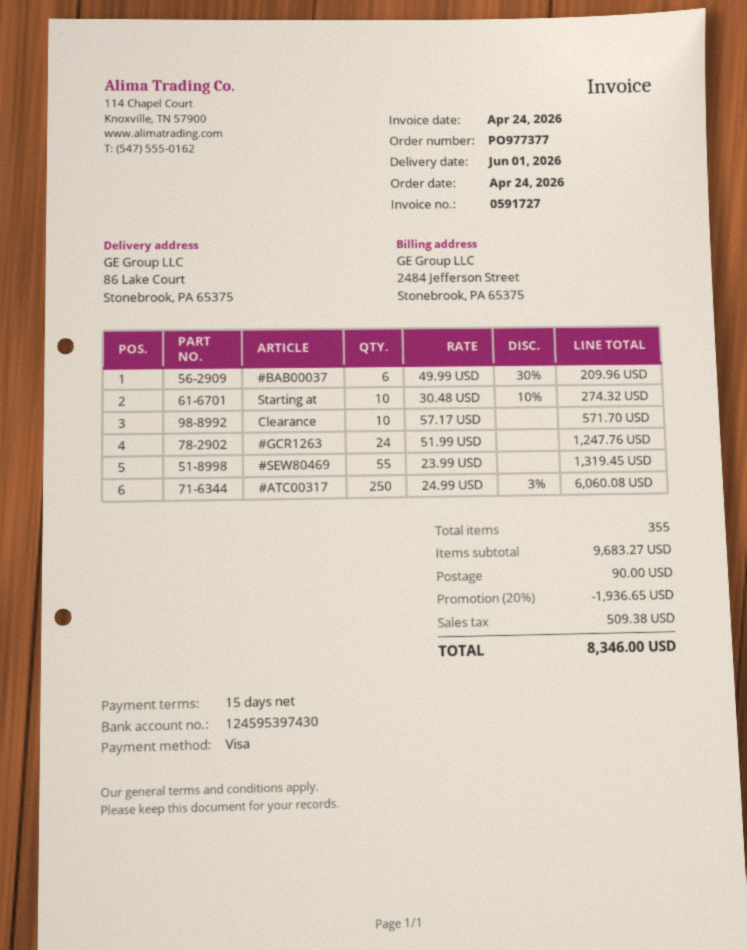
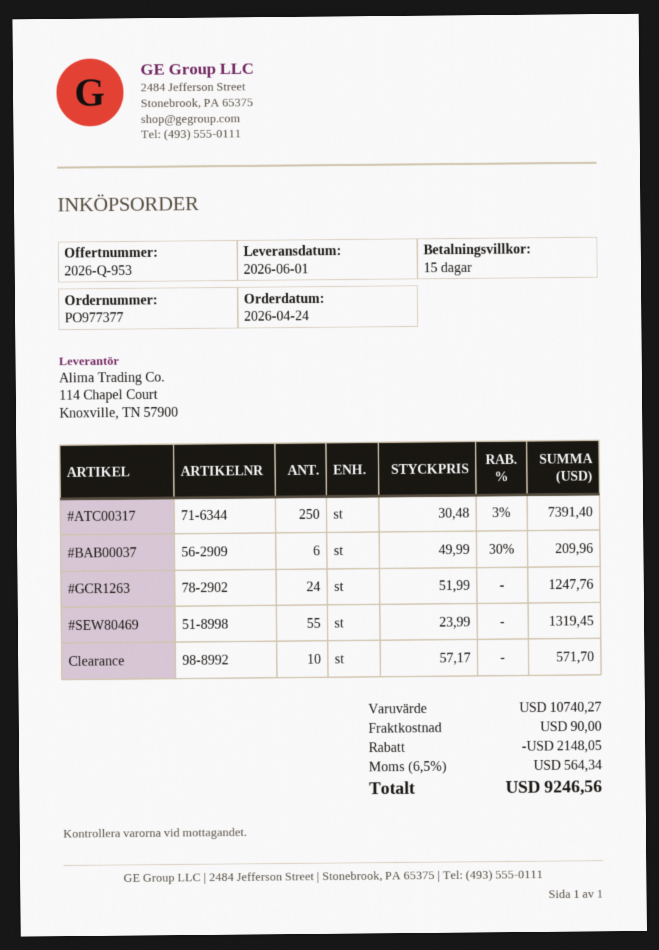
Starting at: 10 x 30.48 - 10% = 274.32 -> none
#ATC00317: 250 x 24.99 - 3% = 6060.08 -> 250 x 30.48 - 3% = 7391.40
subtotal: 9683.27 -> 10740.27
discount: 1936.65 -> 2148.05
tax: 509.38 -> 564.34
total: 8346.00 -> 9246.56

